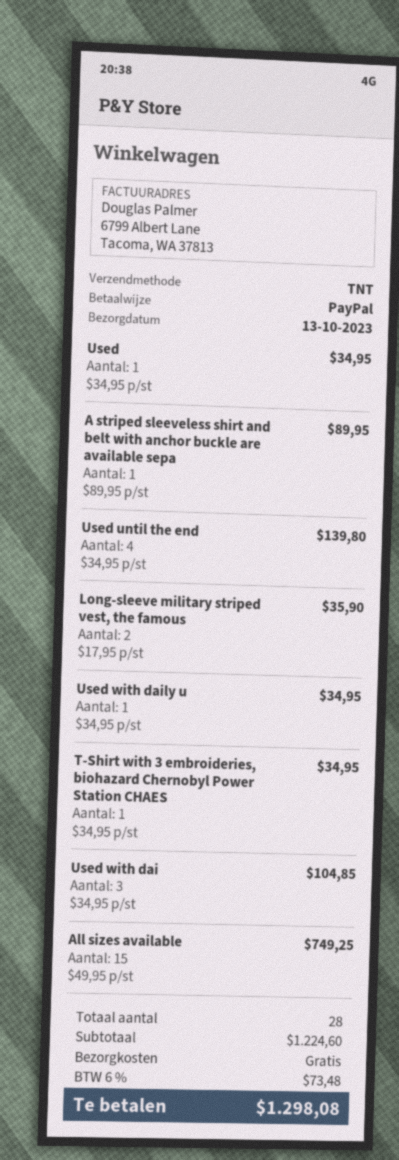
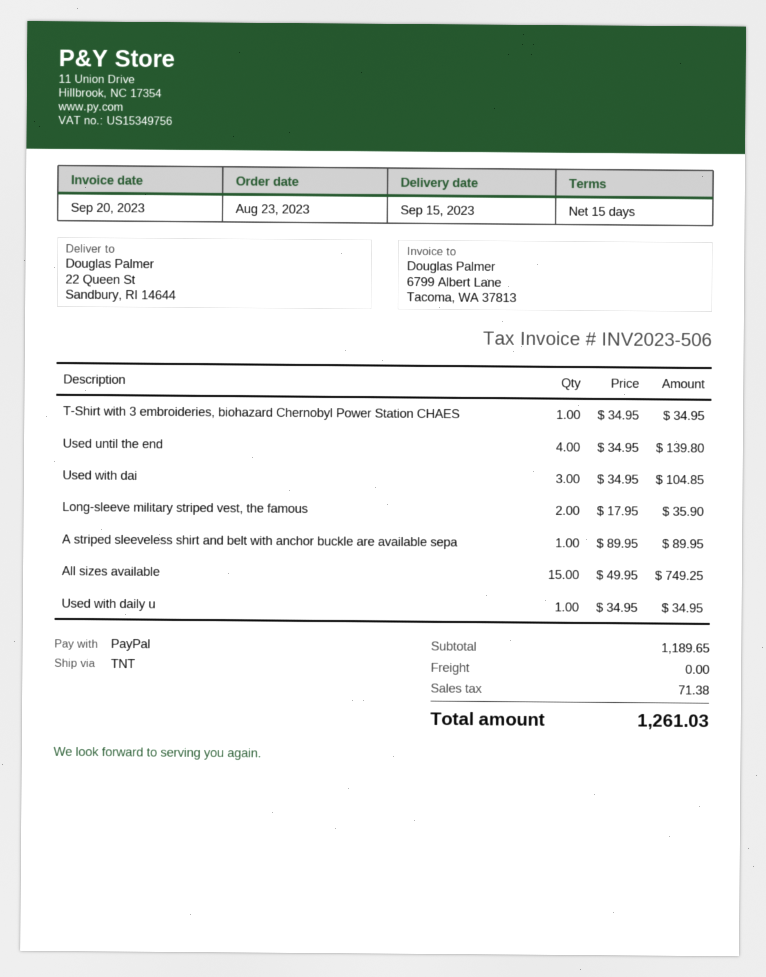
delivery date: 2023-10-13 -> 2023-09-15
Used: 1 x 34.95 = 34.95 -> none
subtotal: 1224.60 -> 1189.65
tax: 73.48 -> 71.38
total: 1298.08 -> 1261.03

